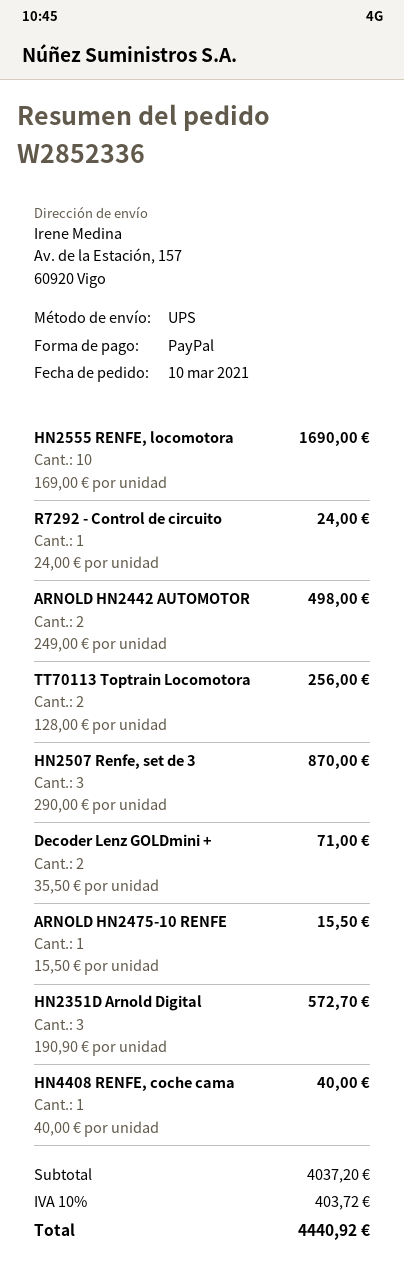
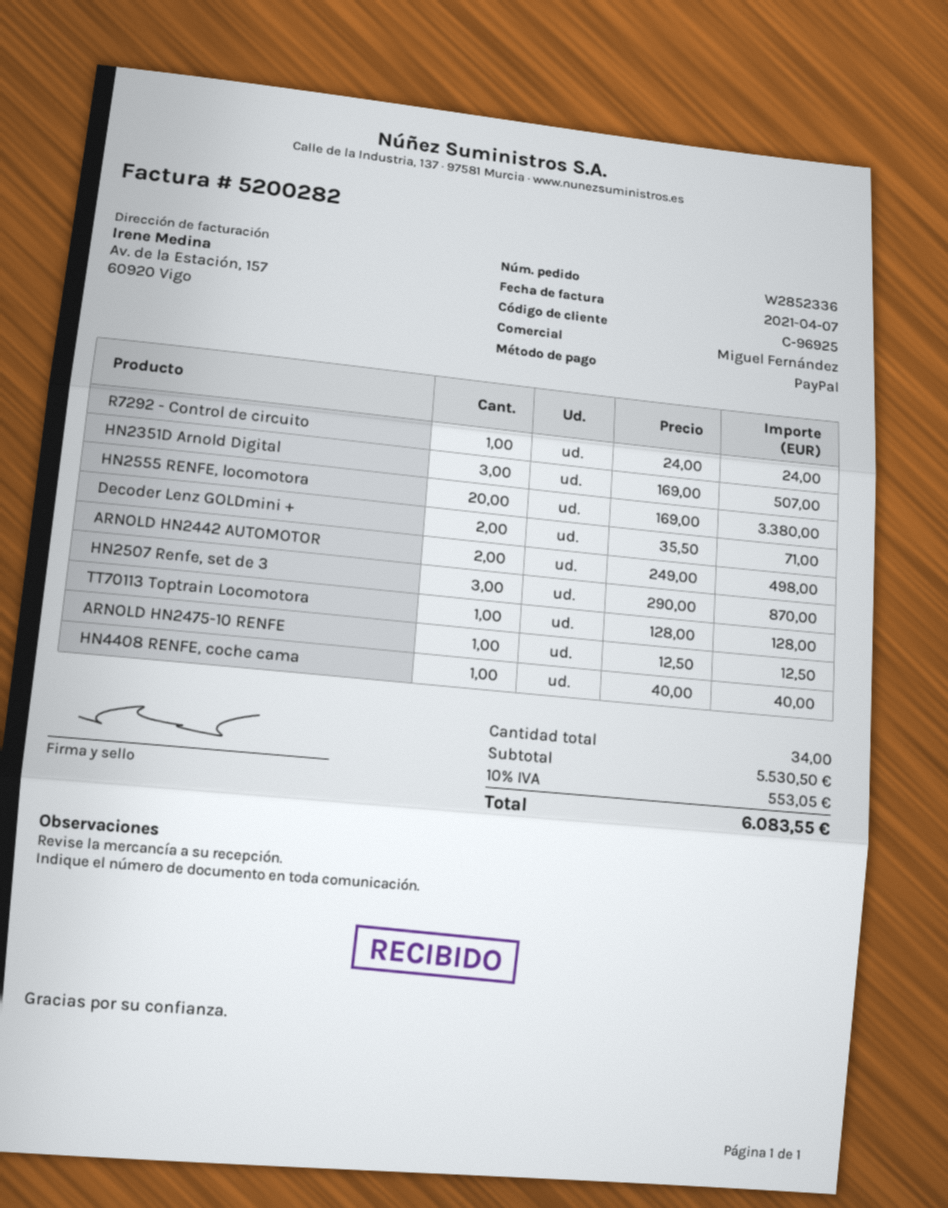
HN2555 RENFE, locomotora: 10 x 169.00 = 1690.00 -> 20 x 169.00 = 3380.00
TT70113 Toptrain Locomotora: 2 x 128.00 = 256.00 -> 1 x 128.00 = 128.00
ARNOLD HN2475-10 RENFE: 1 x 15.50 = 15.50 -> 1 x 12.50 = 12.50
HN2351D Arnold Digital: 3 x 190.90 = 572.70 -> 3 x 169.00 = 507.00
subtotal: 4037.20 -> 5530.50
tax: 10% = 403.72 -> 10% = 553.05
total: 4440.92 -> 6083.55

